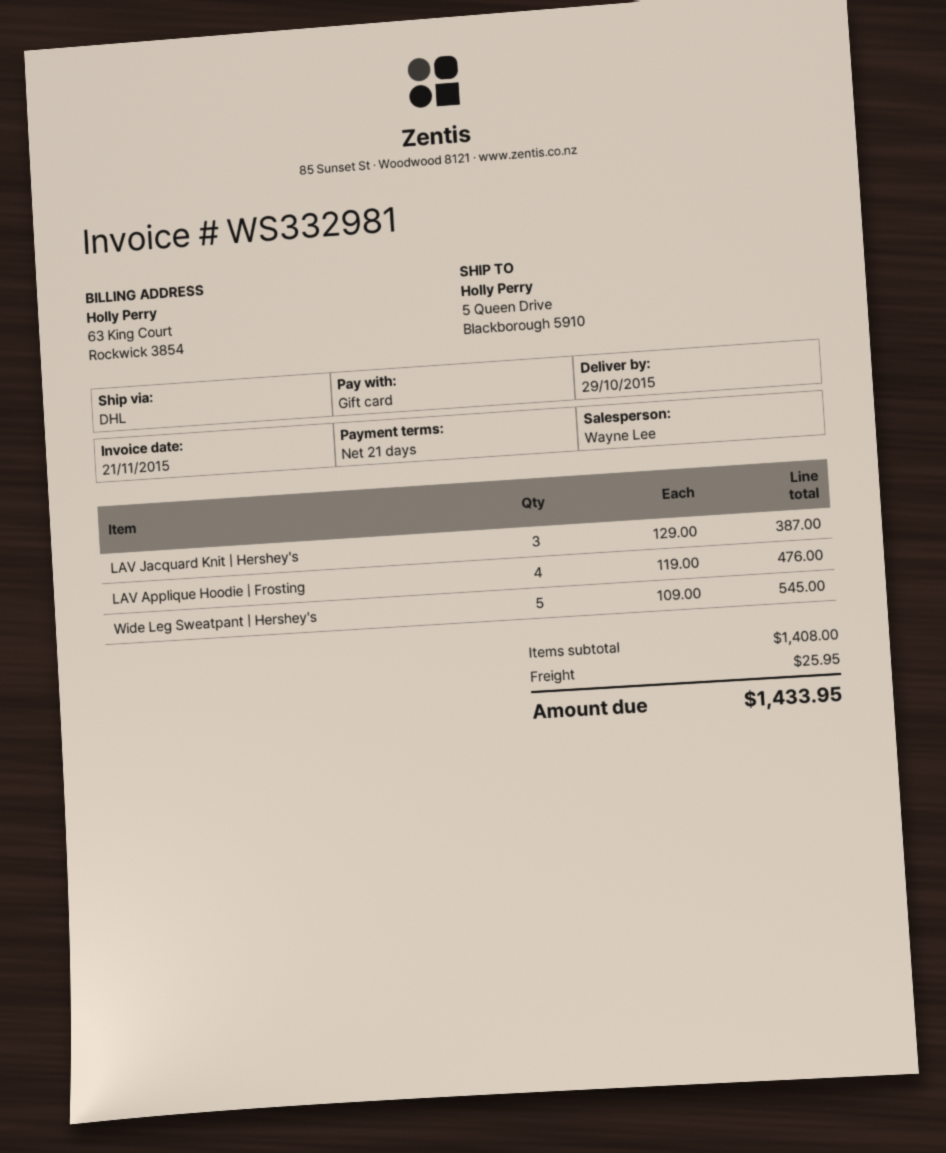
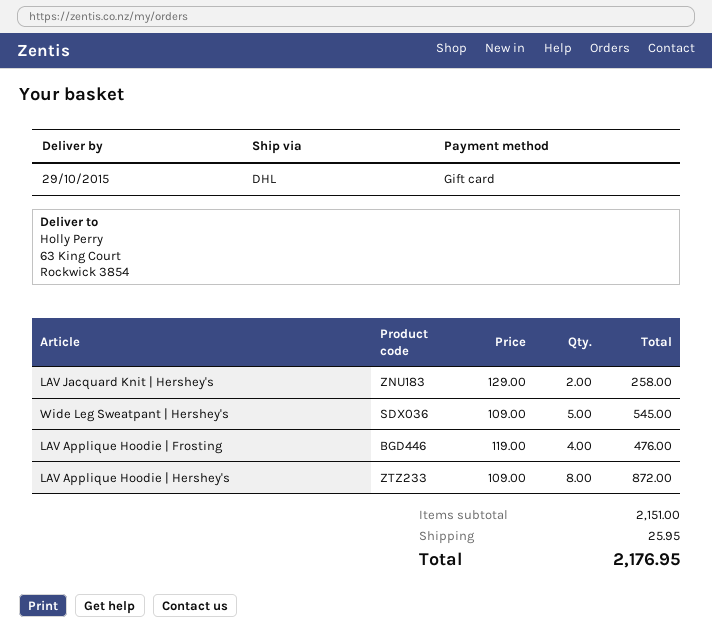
ship to: 5 Queen Drive, Blackborough 5910 -> 63 King Court, Rockwick 3854
LAV Jacquard Knit | Hershey's: 3 x 129.00 = 387.00 -> 2 x 129.00 = 258.00
LAV Applique Hoodie | Hershey's: none -> 8 x 109.00 = 872.00
subtotal: 1408.00 -> 2151.00
total: 1433.95 -> 2176.95

